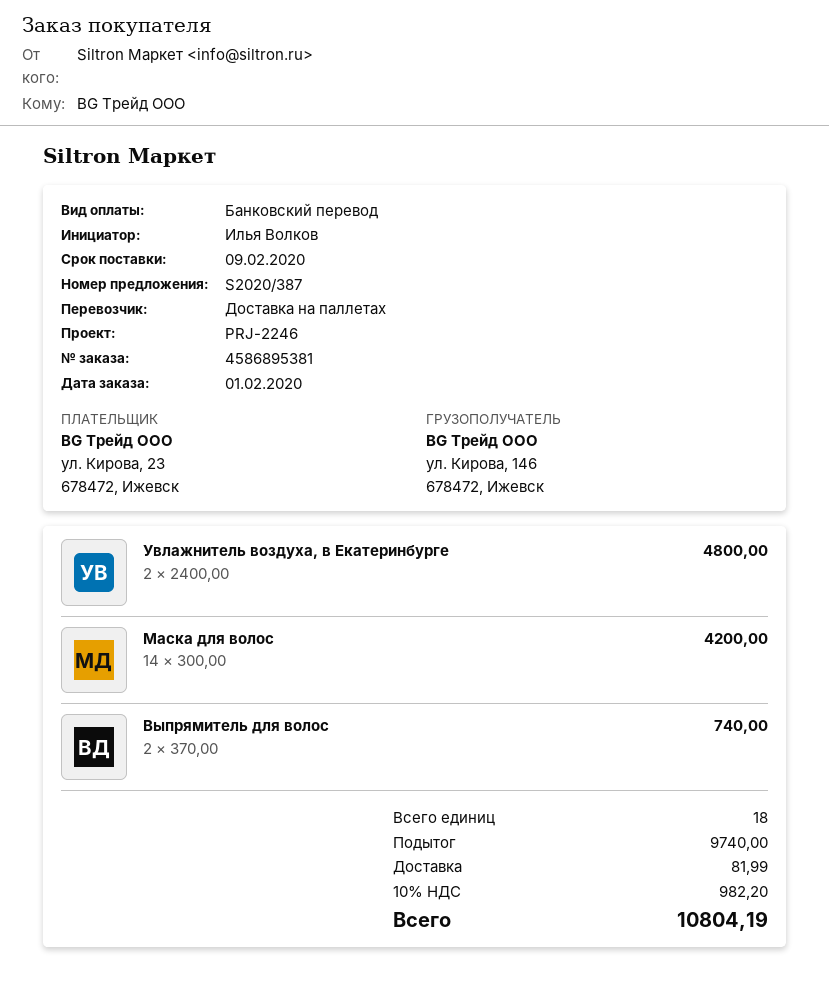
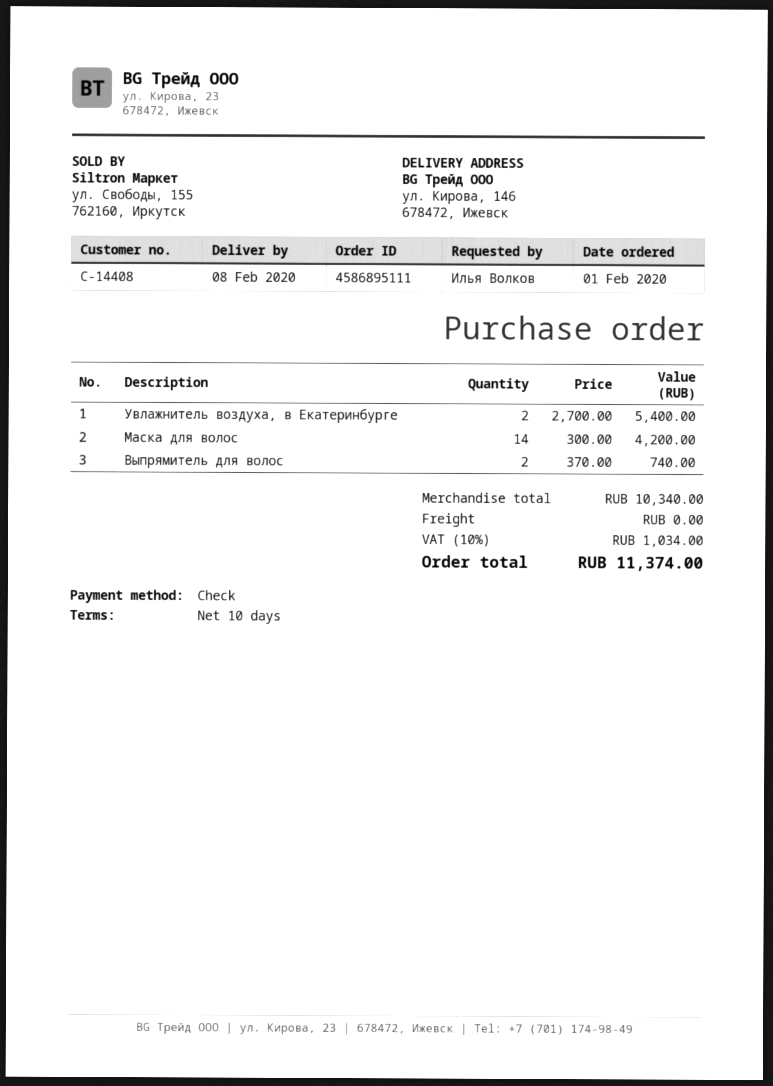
order number: 4586895381 -> 4586895111
delivery date: 2020-02-09 -> 2020-02-08
payment method: bank transfer -> cheque
Увлажнитель воздуха, в Екатеринбурге: 2 x 2400.00 = 4800.00 -> 2 x 2700.00 = 5400.00
subtotal: 9740.00 -> 10340.00
shipping: 81.99 -> 0.00
tax: 10% = 982.20 -> 10% = 1034.00
total: 10804.19 -> 11374.00

